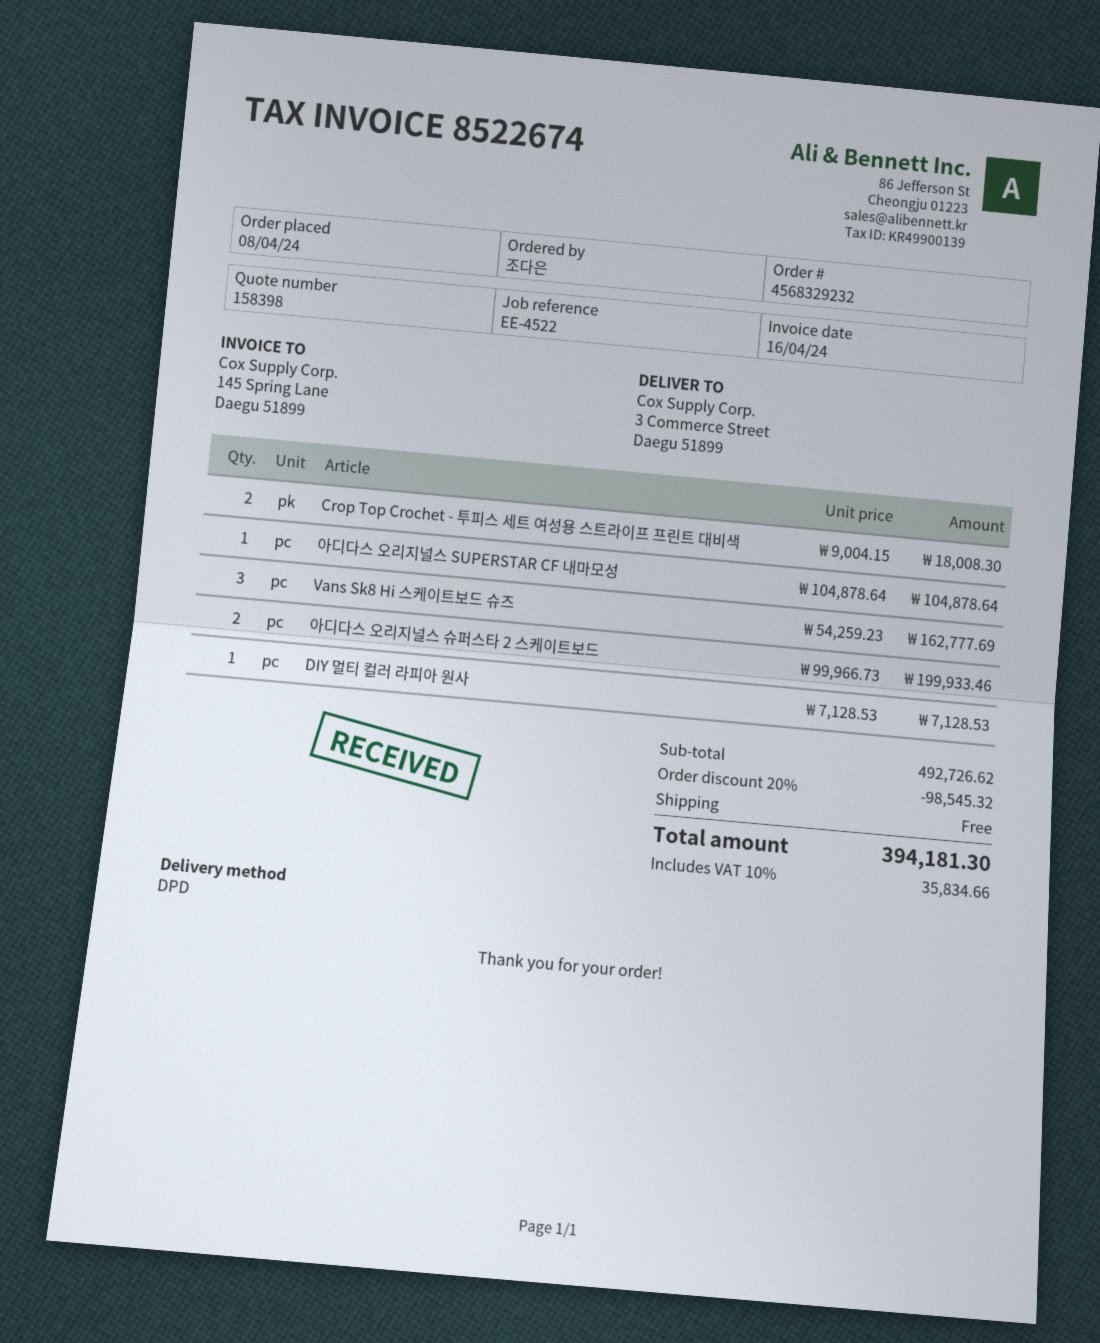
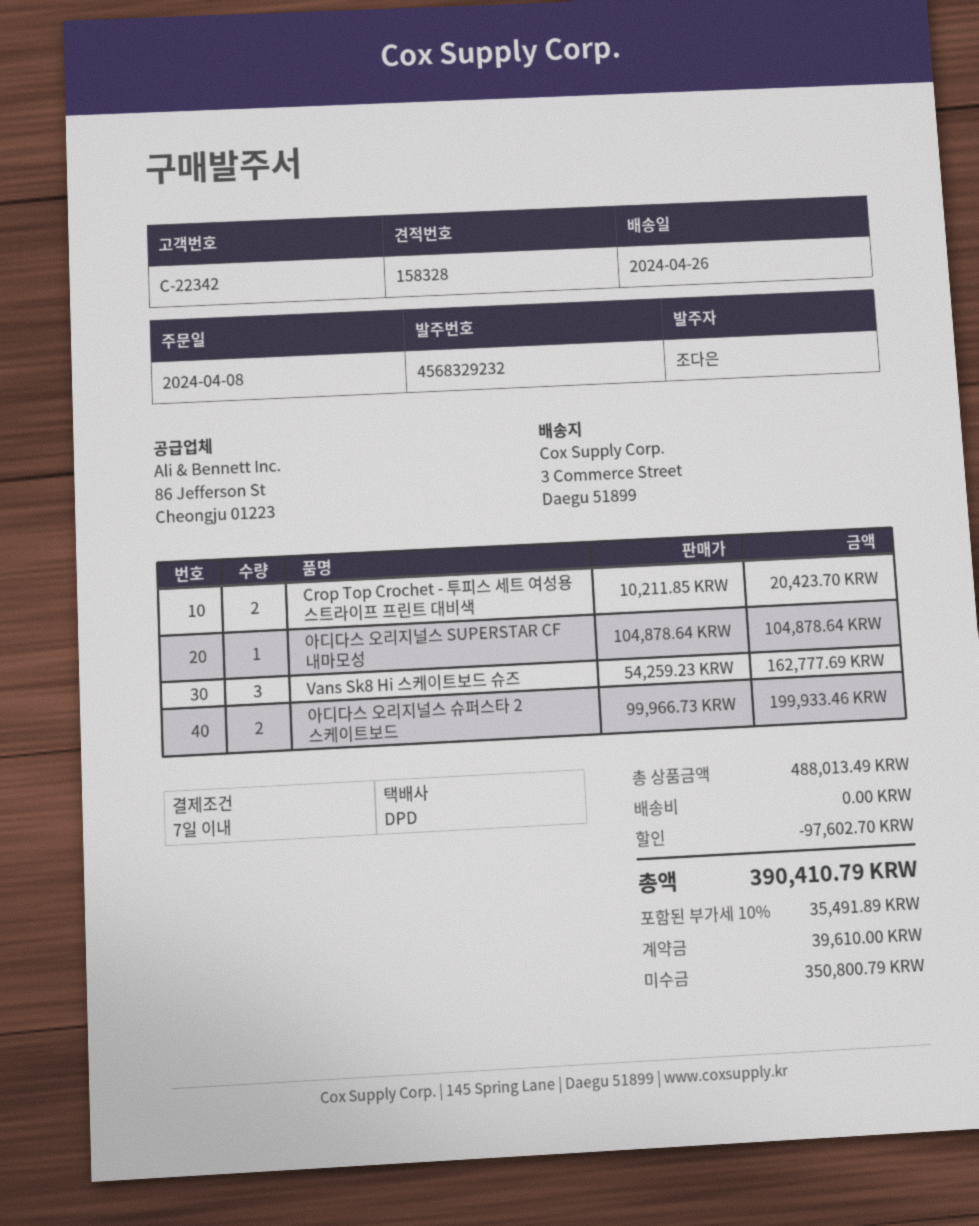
quote number: 158398 -> 158328
Crop Top Crochet - 투피스 세트 여성용 스트라이프 프린트 대비색: 2 x 9004.15 = 18008.30 -> 2 x 10211.85 = 20423.70
DIY 멀티 컬러 라피아 원사: 1 x 7128.53 = 7128.53 -> none
subtotal: 492726.62 -> 488013.49
discount: 98545.32 -> 97602.70
tax: 10% = 35834.66 -> 10% = 35491.89
total: 394181.30 -> 390410.79

